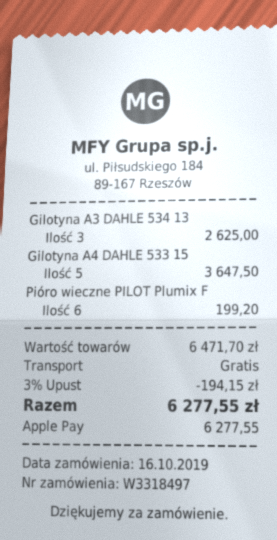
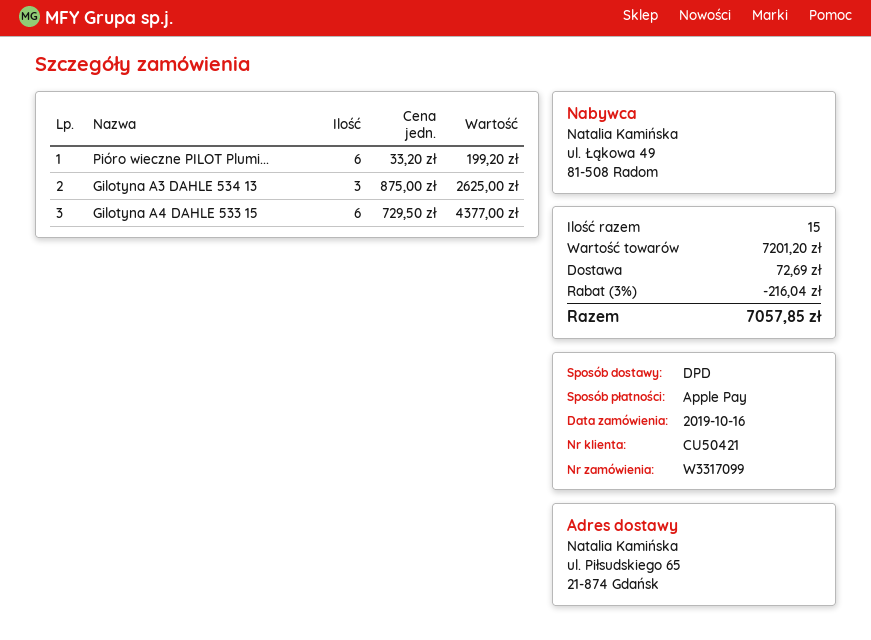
order number: W3318497 -> W3317099
Gilotyna A4 DAHLE 533 15: 5 for 3647.50 -> 6 for 4377.00
subtotal: 6471.70 -> 7201.20
discount: 3% = 194.15 -> 3% = 216.04
shipping: 0.00 -> 72.69
total: 6277.55 -> 7057.85

